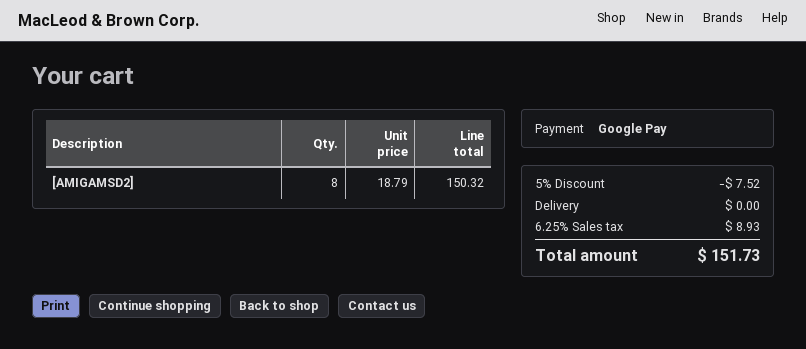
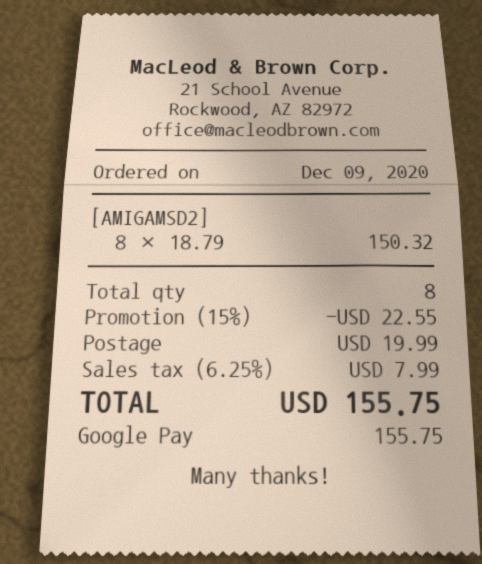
discount: 5% = 7.52 -> 15% = 22.55
shipping: 0.00 -> 19.99
tax: 6.25% = 8.93 -> 6.25% = 7.99
total: 151.73 -> 155.75

